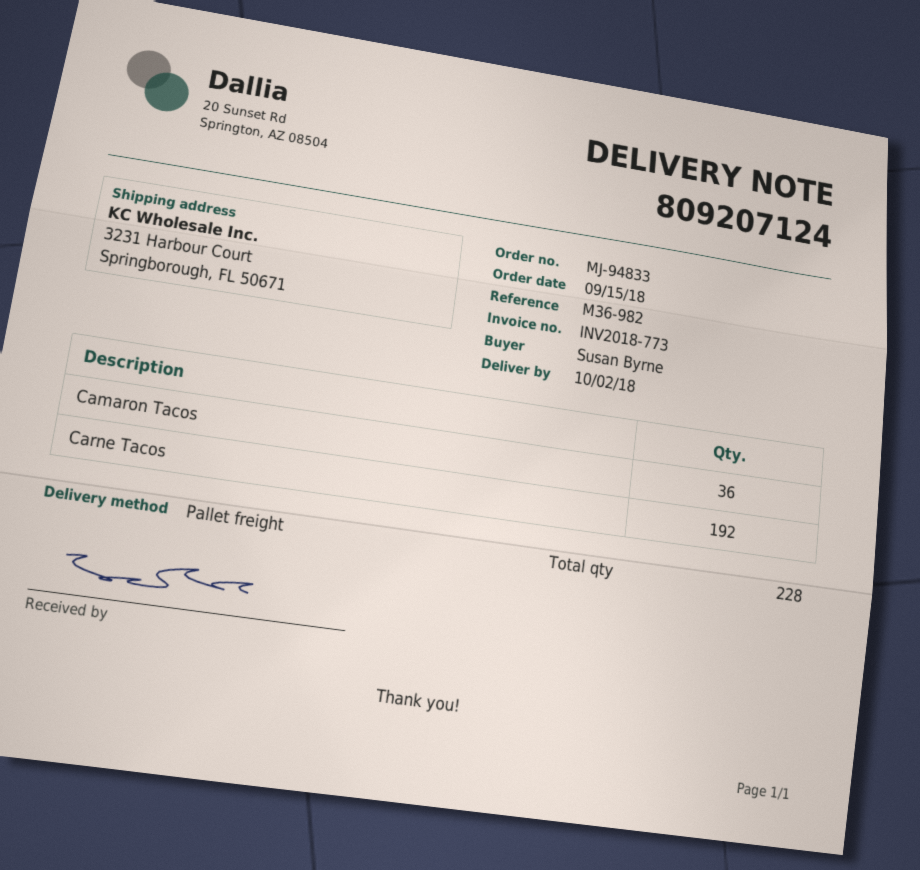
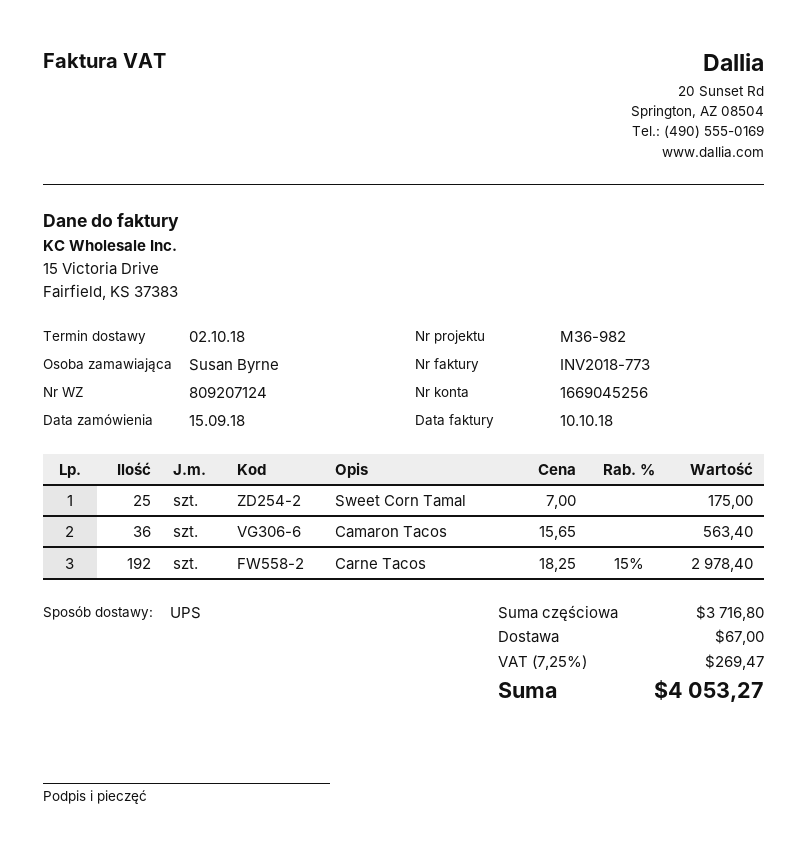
shipping method: pallet freight -> UPS
Sweet Corn Tamal: none -> 25

